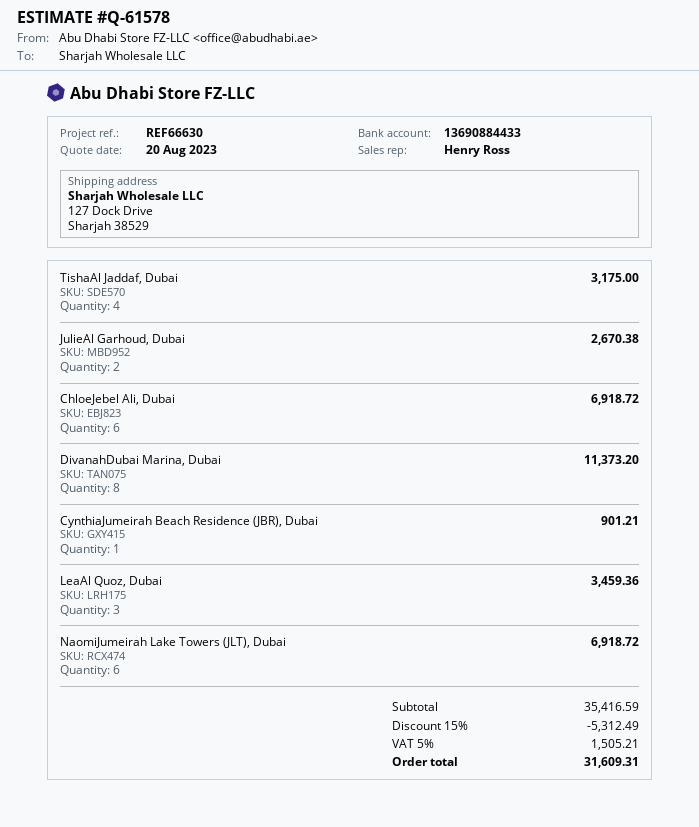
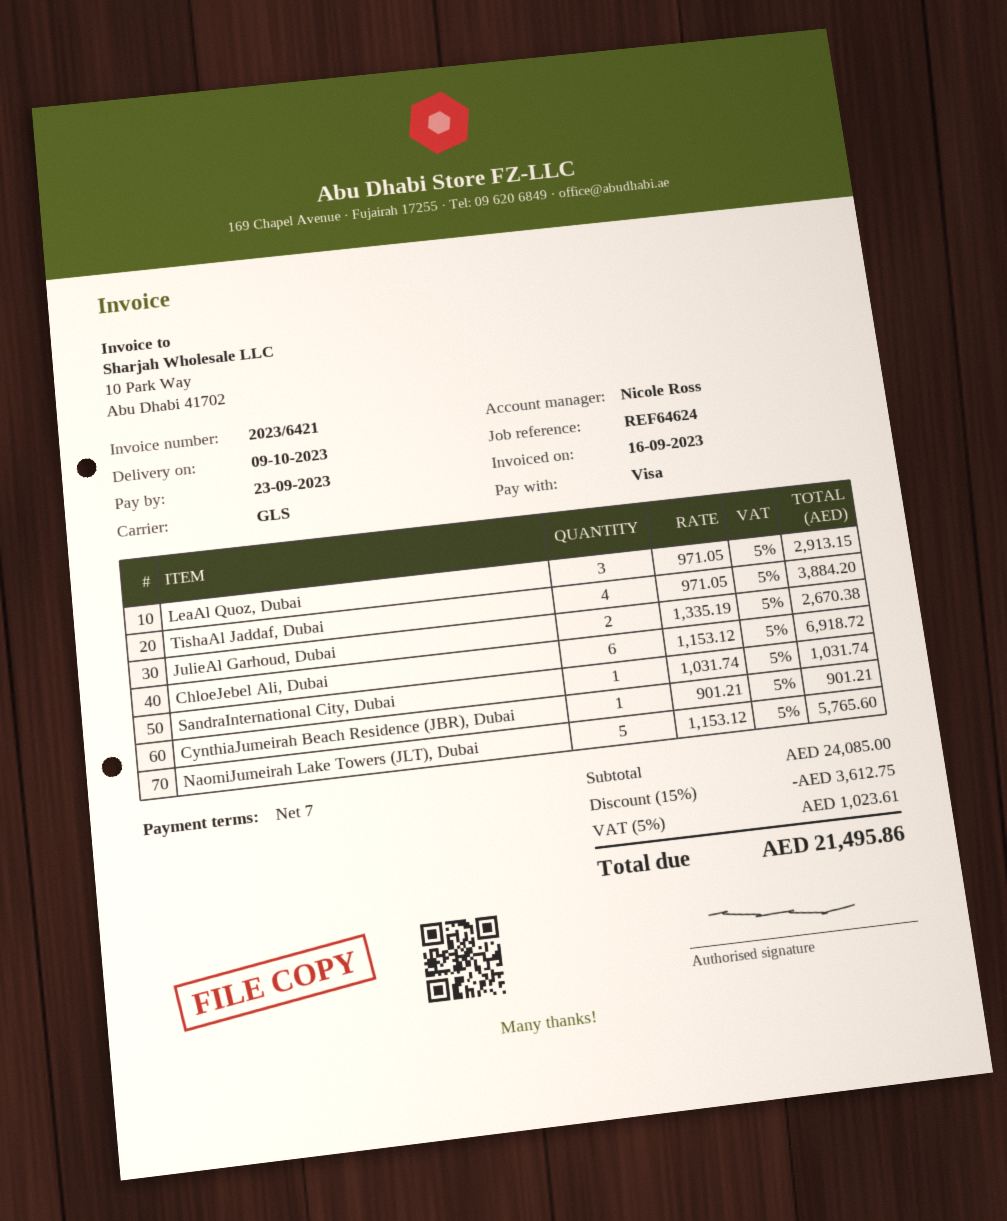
reference: REF66630 -> REF64624
sales rep: Henry Ross -> Nicole Ross
TishaAl Jaddaf, Dubai: 4 for 3175.00 -> 4 for 3884.20
DivanahDubai Marina, Dubai: 8 for 11373.20 -> none
LeaAl Quoz, Dubai: 3 for 3459.36 -> 3 for 2913.15
NaomiJumeirah Lake Towers (JLT), Dubai: 6 for 6918.72 -> 5 for 5765.60
SandraInternational City, Dubai: none -> 1 for 1031.74
subtotal: 35416.59 -> 24085.00
discount: 15% = 5312.49 -> 15% = 3612.75
tax: 5% = 1505.21 -> 5% = 1023.61
total: 31609.31 -> 21495.86

